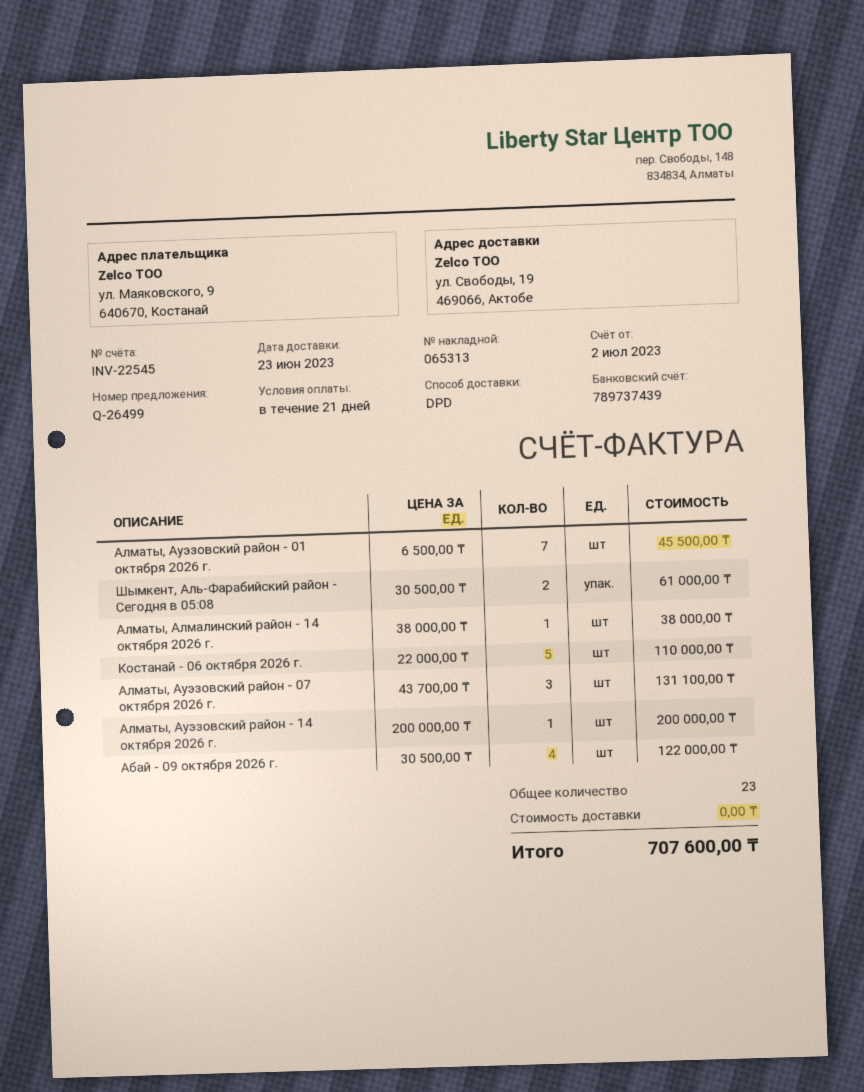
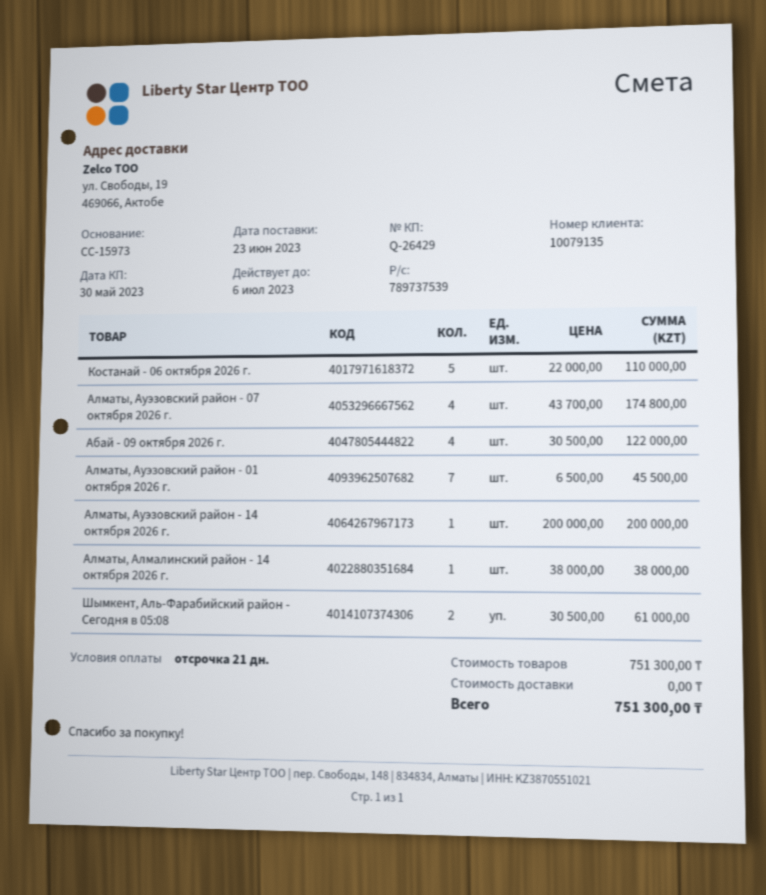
quote number: Q-26499 -> Q-26429
bank account: 789737439 -> 789737539
Алматы, Ауэзовский район - 07 октября 2026 г.: 3 x 43700.00 = 131100.00 -> 4 x 43700.00 = 174800.00
total: 707600.00 -> 751300.00

